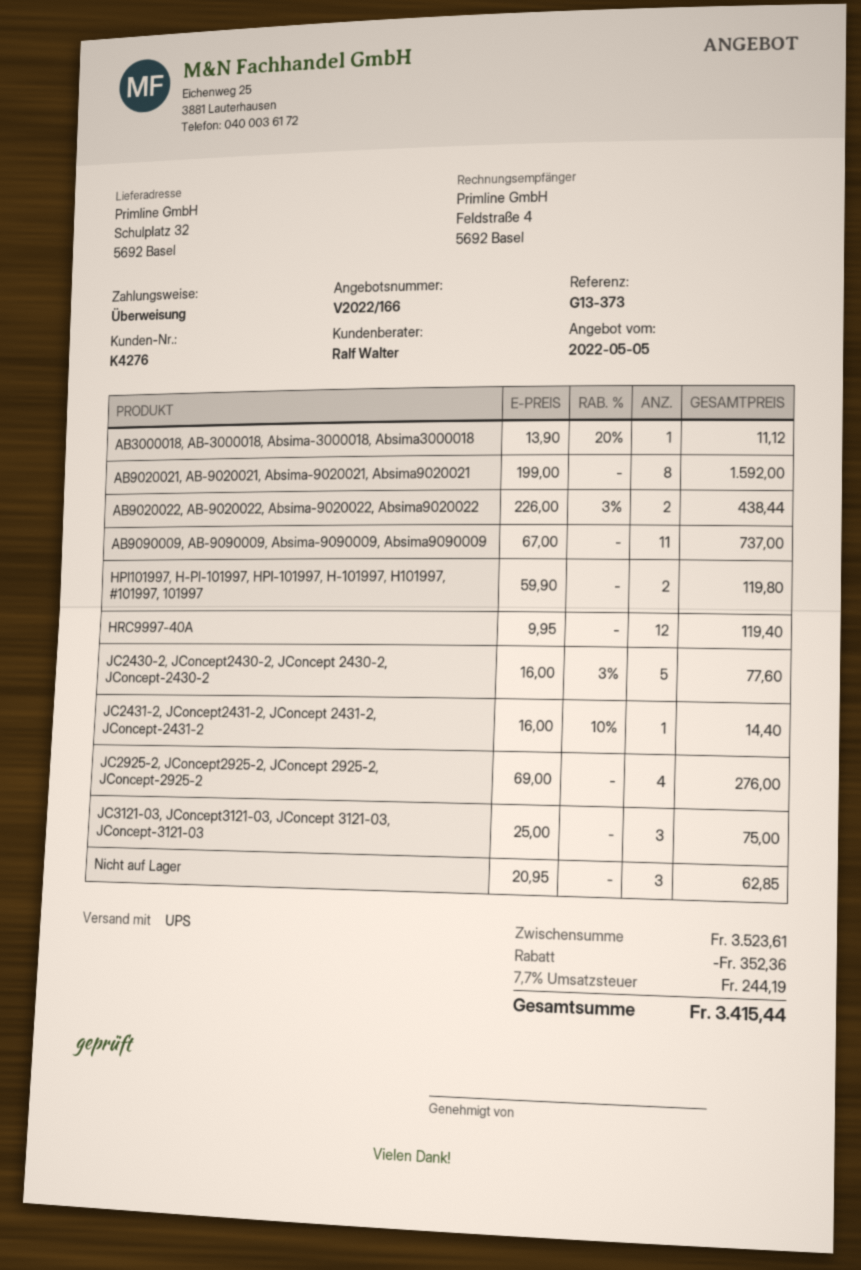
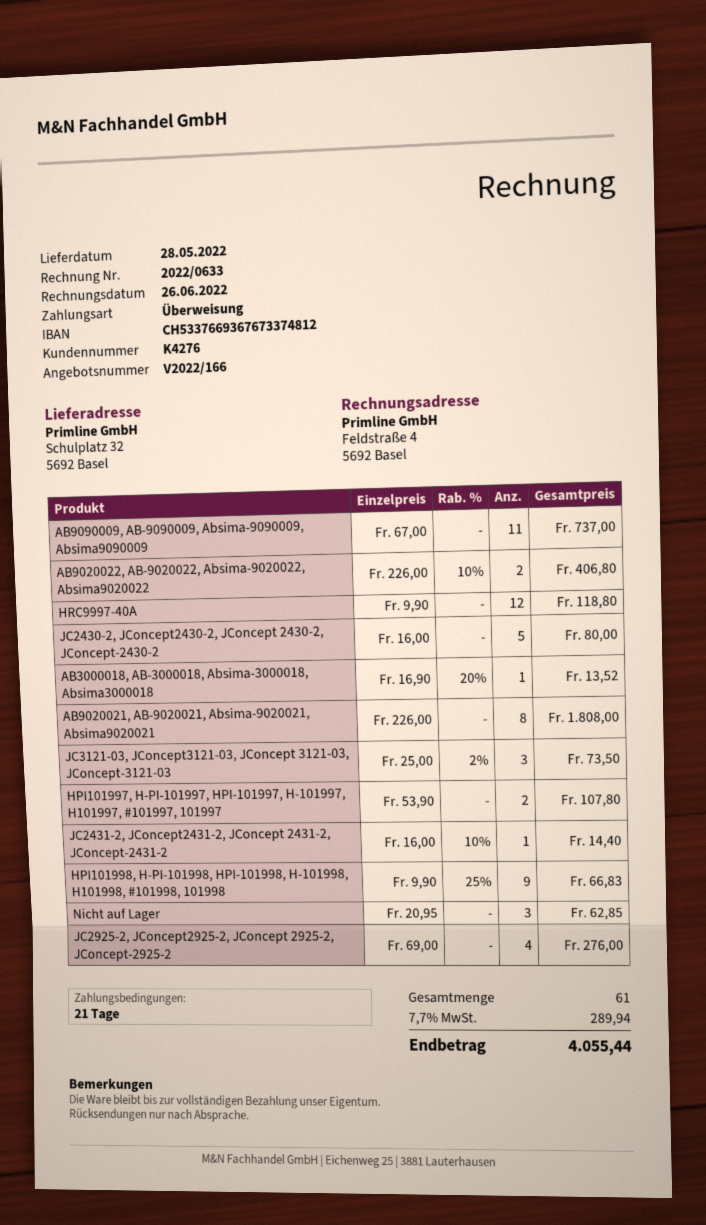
AB3000018, AB-3000018, Absima-3000018, Absima3000018: 1 x 13.90 - 20% = 11.12 -> 1 x 16.90 - 20% = 13.52
AB9020021, AB-9020021, Absima-9020021, Absima9020021: 8 x 199.00 = 1592.00 -> 8 x 226.00 = 1808.00
AB9020022, AB-9020022, Absima-9020022, Absima9020022: 2 x 226.00 - 3% = 438.44 -> 2 x 226.00 - 10% = 406.80
HPI101997, H-PI-101997, HPI-101997, H-101997, H101997, #101997, 101997: 2 x 59.90 = 119.80 -> 2 x 53.90 = 107.80
HRC9997-40A: 12 x 9.95 = 119.40 -> 12 x 9.90 = 118.80
JC2430-2, JConcept2430-2, JConcept 2430-2, JConcept-2430-2: 5 x 16.00 - 3% = 77.60 -> 5 x 16.00 = 80.00
JC3121-03, JConcept3121-03, JConcept 3121-03, JConcept-3121-03: 3 x 25.00 = 75.00 -> 3 x 25.00 - 2% = 73.50
HPI101998, H-PI-101998, HPI-101998, H-101998, H101998, #101998, 101998: none -> 9 x 9.90 - 25% = 66.83
discount: 352.36 -> none
tax: 7.7% = 244.19 -> 7.7% = 289.94
total: 3415.44 -> 4055.44

